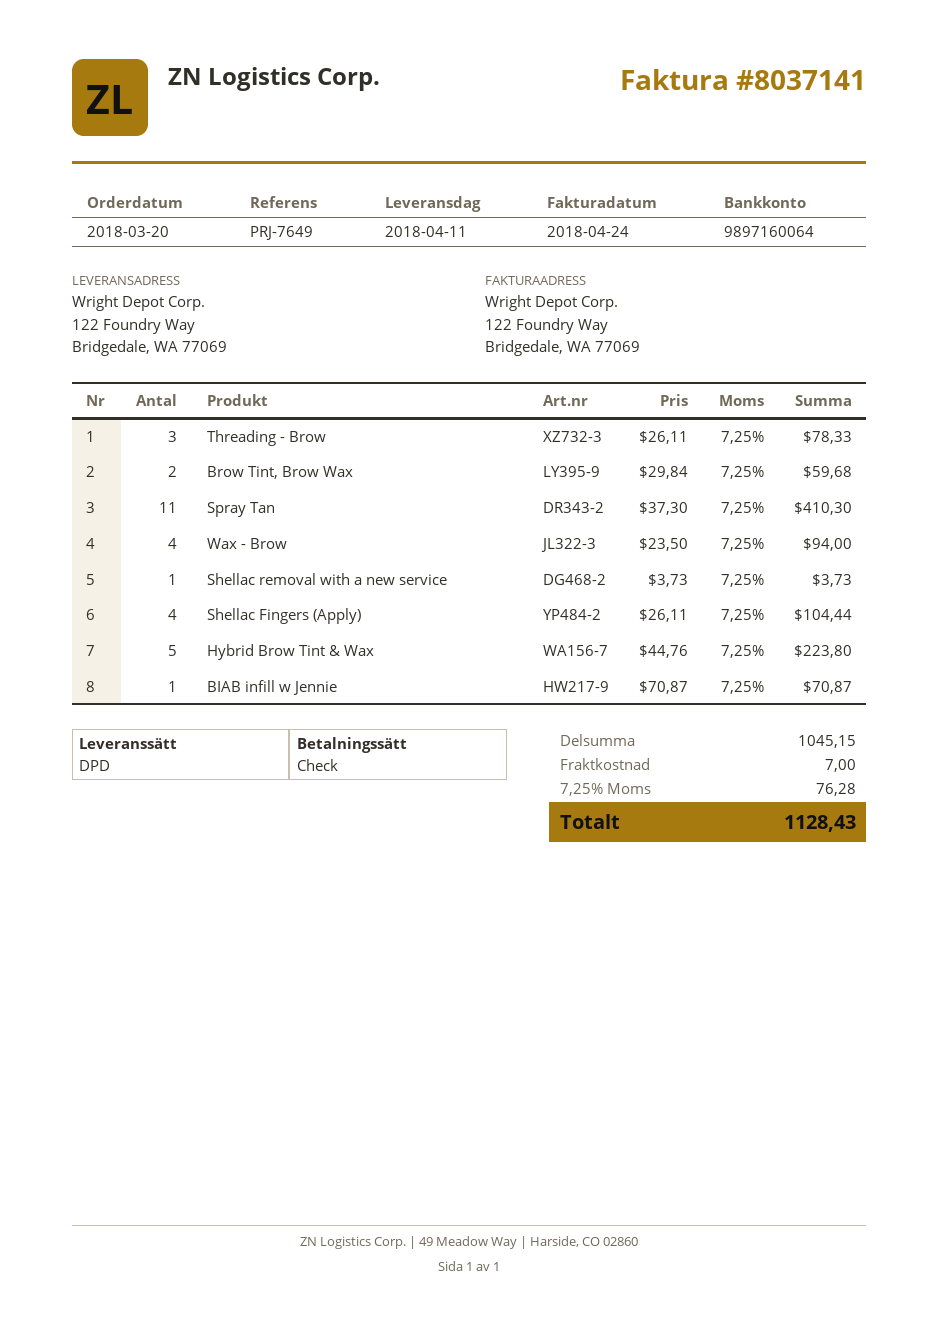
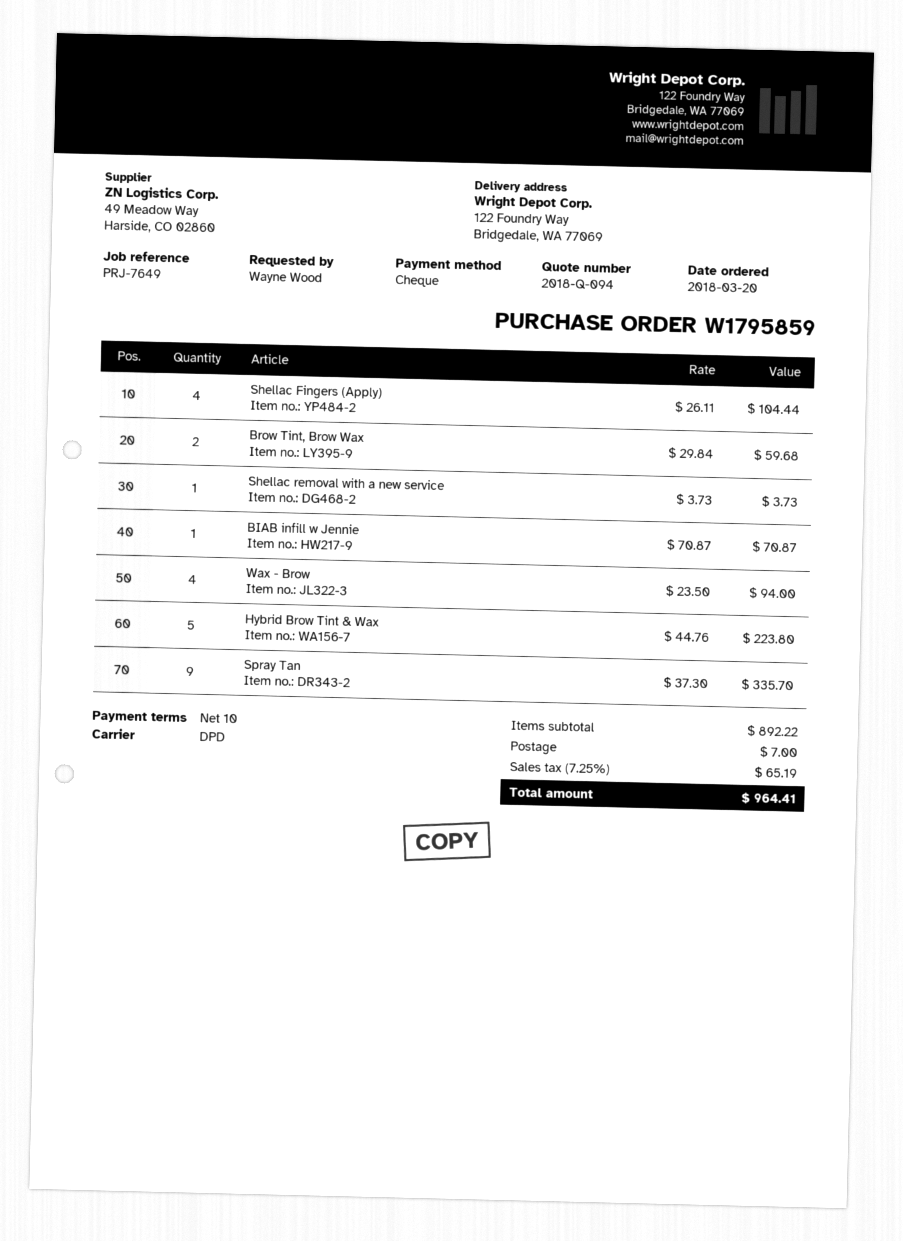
Threading - Brow: 3 x 26.11 = 78.33 -> none
Spray Tan: 11 x 37.30 = 410.30 -> 9 x 37.30 = 335.70
subtotal: 1045.15 -> 892.22
tax: 7.25% = 76.28 -> 7.25% = 65.19
total: 1128.43 -> 964.41

